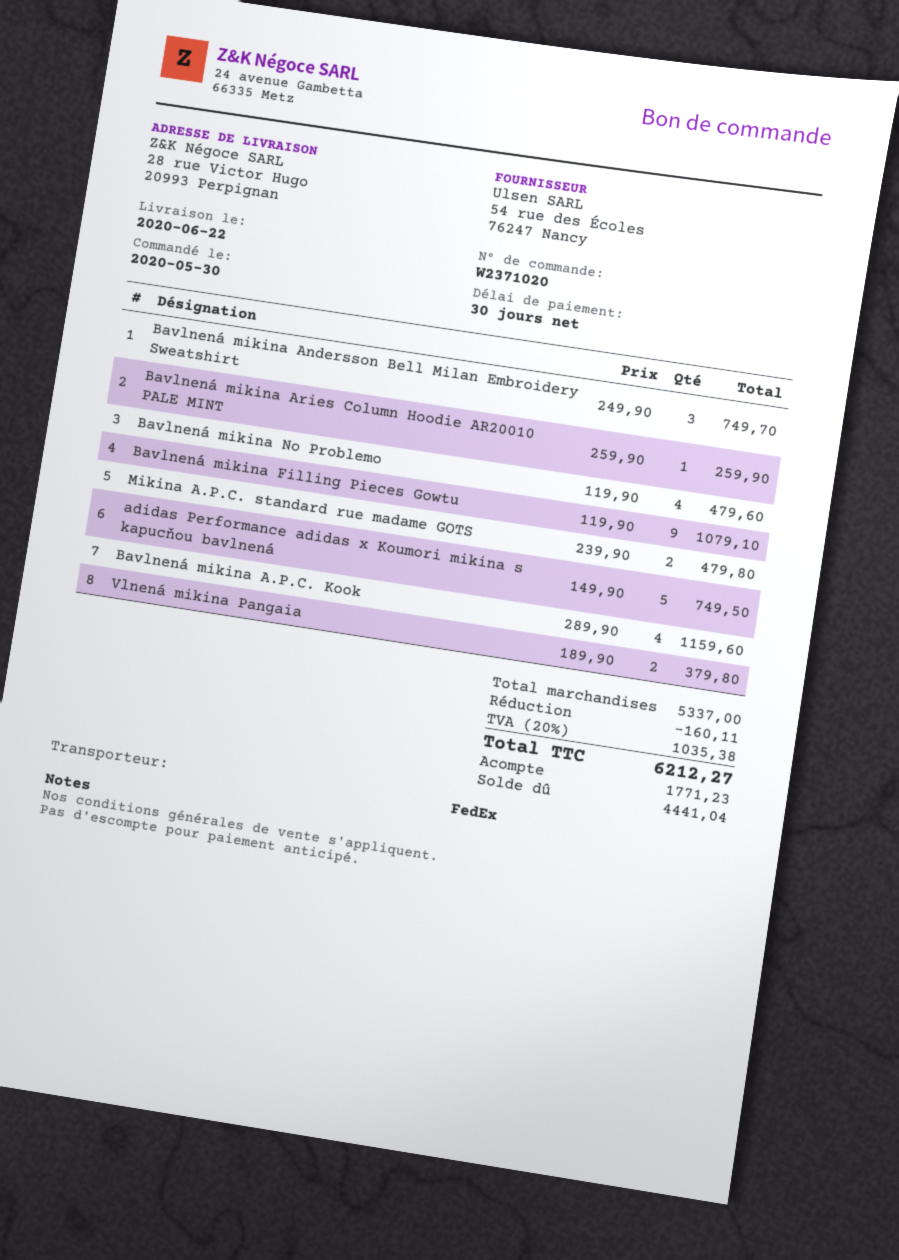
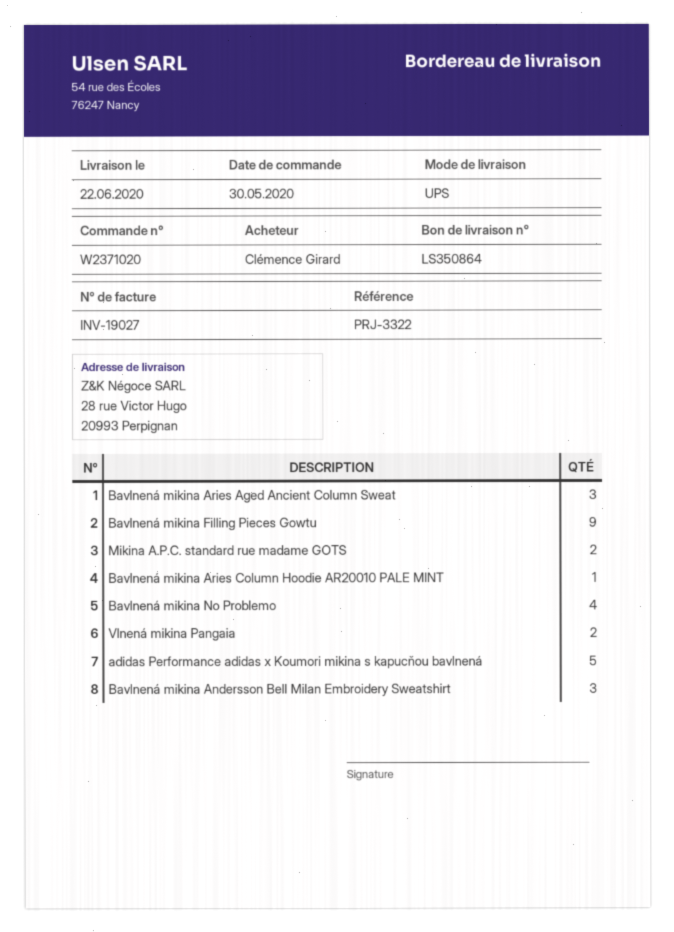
shipping method: FedEx -> UPS
Bavlnená mikina A.P.C. Kook: 4 -> none
Bavlnená mikina Aries Aged Ancient Column Sweat: none -> 3

